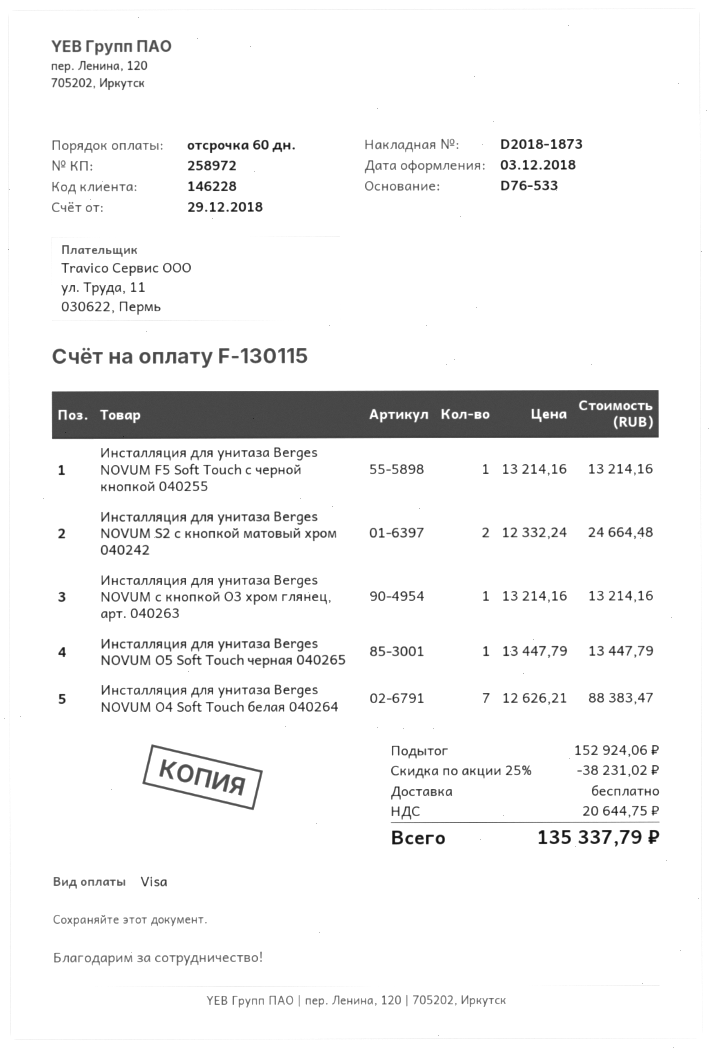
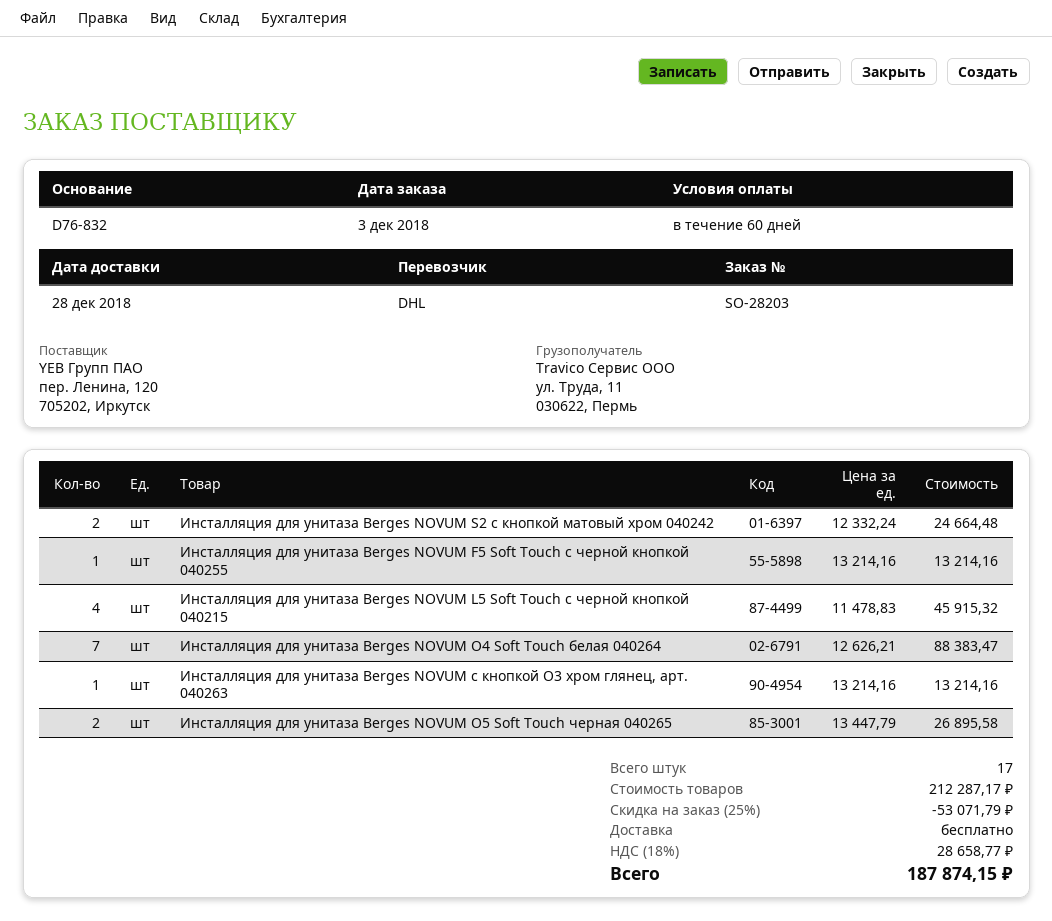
reference: D76-533 -> D76-832
Инсталляция для унитаза Berges NOVUM O5 Soft Touch черная 040265: 1 x 13447.79 = 13447.79 -> 2 x 13447.79 = 26895.58
Инсталляция для унитаза Berges NOVUM L5 Soft Touch с черной кнопкой 040215: none -> 4 x 11478.83 = 45915.32
subtotal: 152924.06 -> 212287.17
discount: 25% = 38231.02 -> 25% = 53071.79
tax: 20644.75 -> 28658.77
total: 135337.79 -> 187874.15

